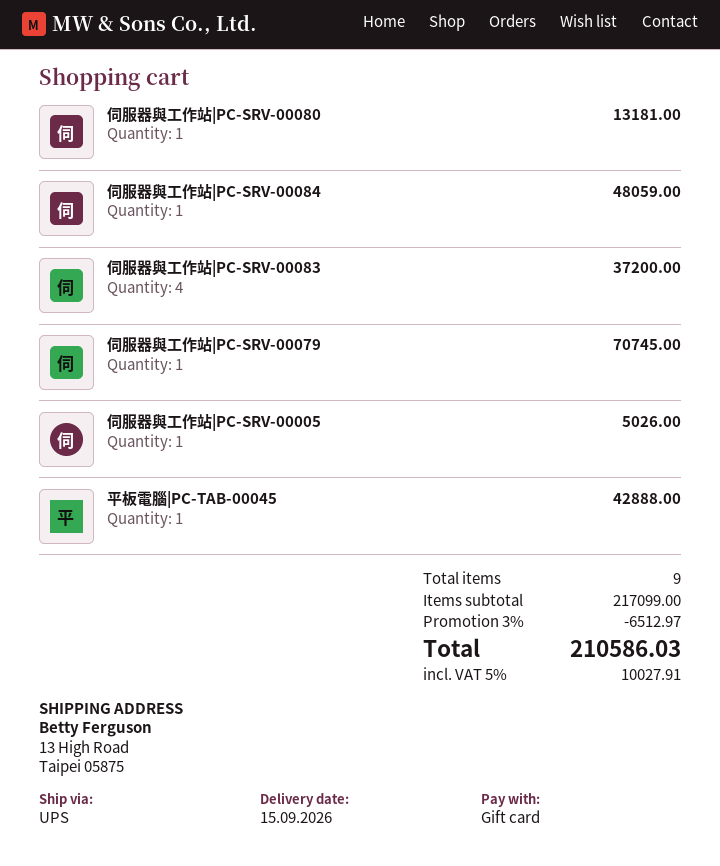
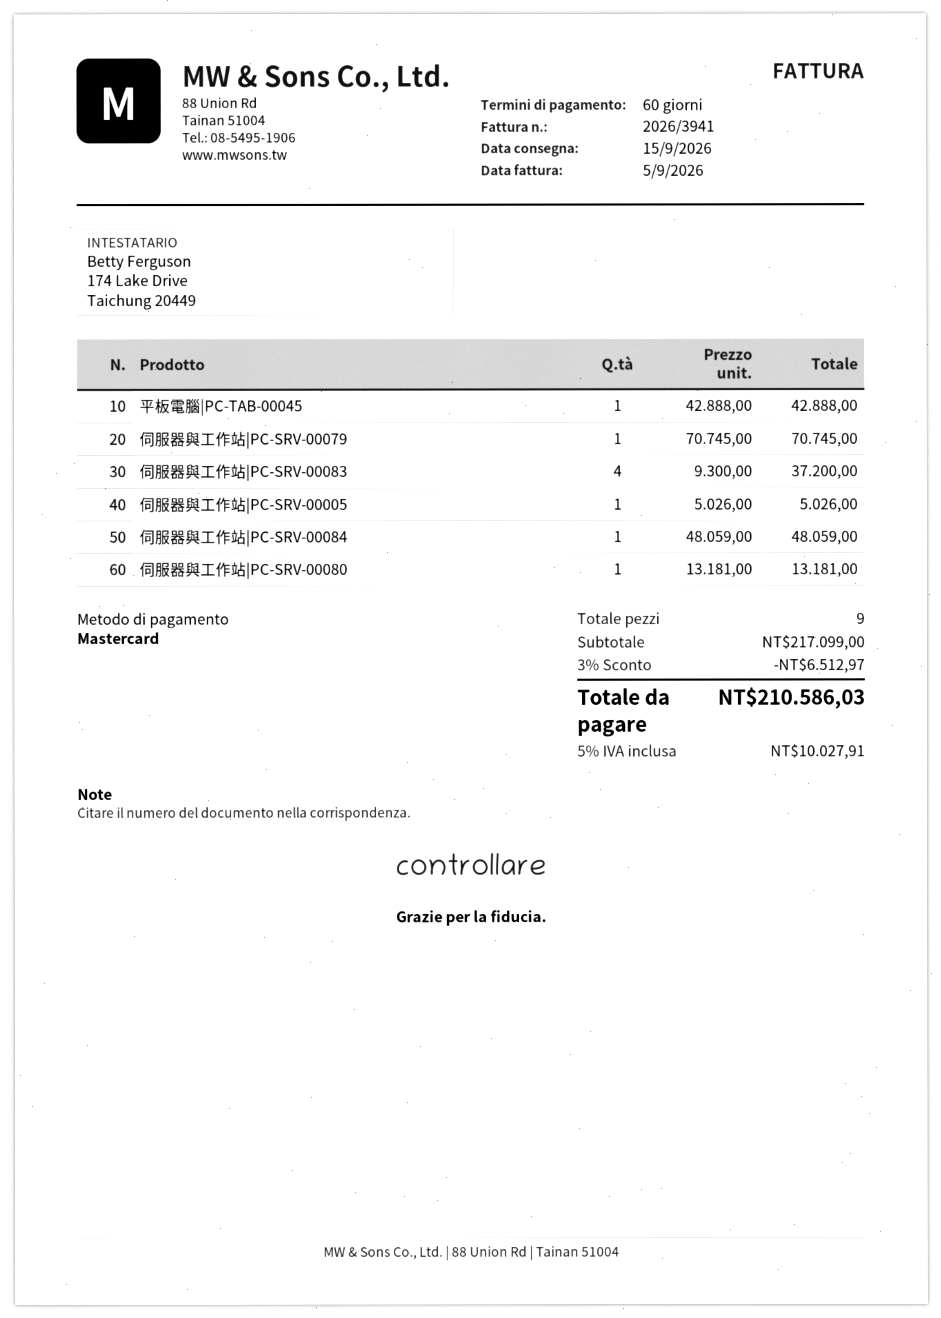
payment method: gift card -> Mastercard

